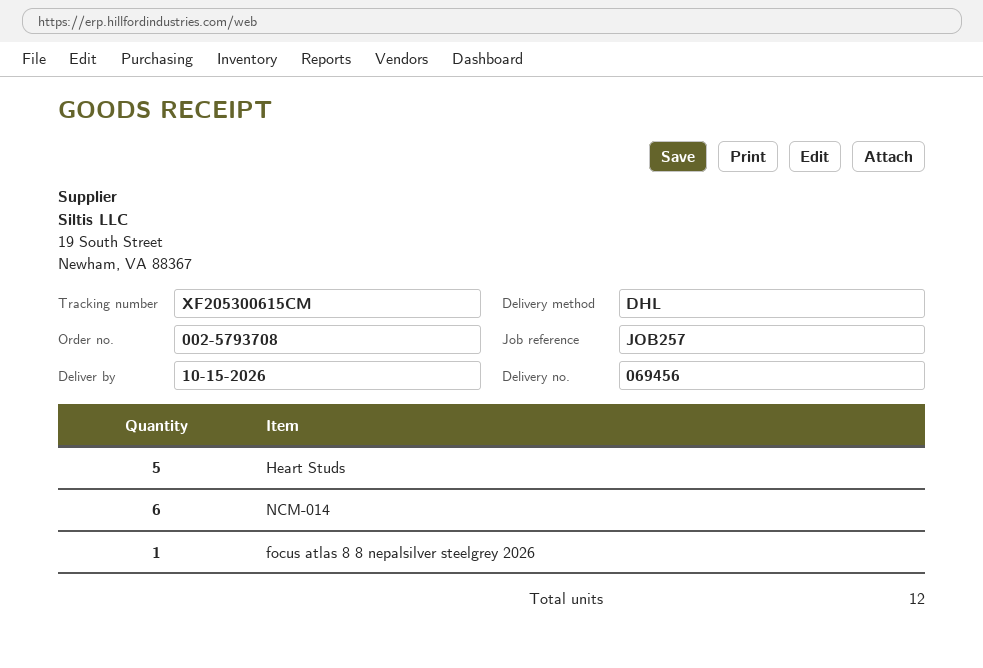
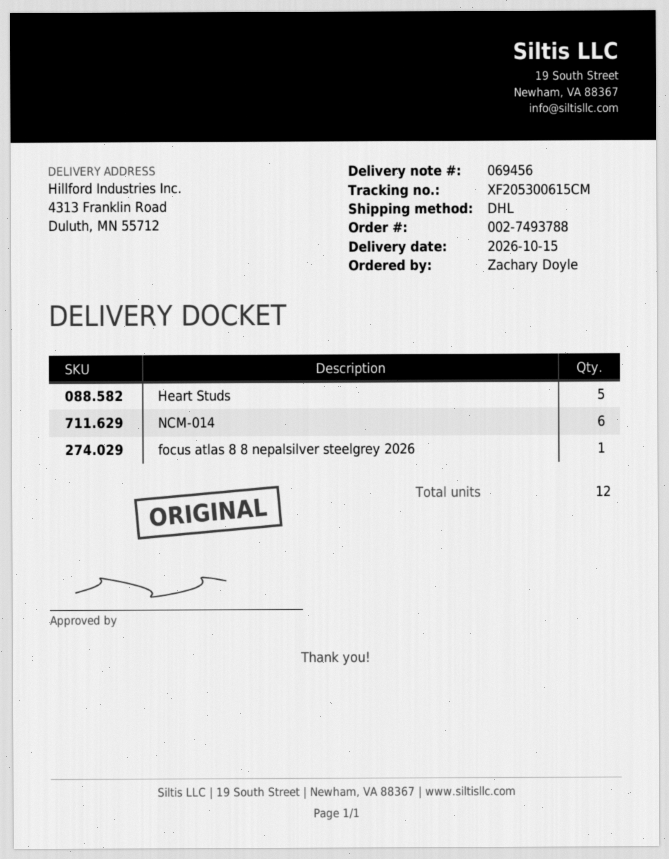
order number: 002-5793708 -> 002-7493788

